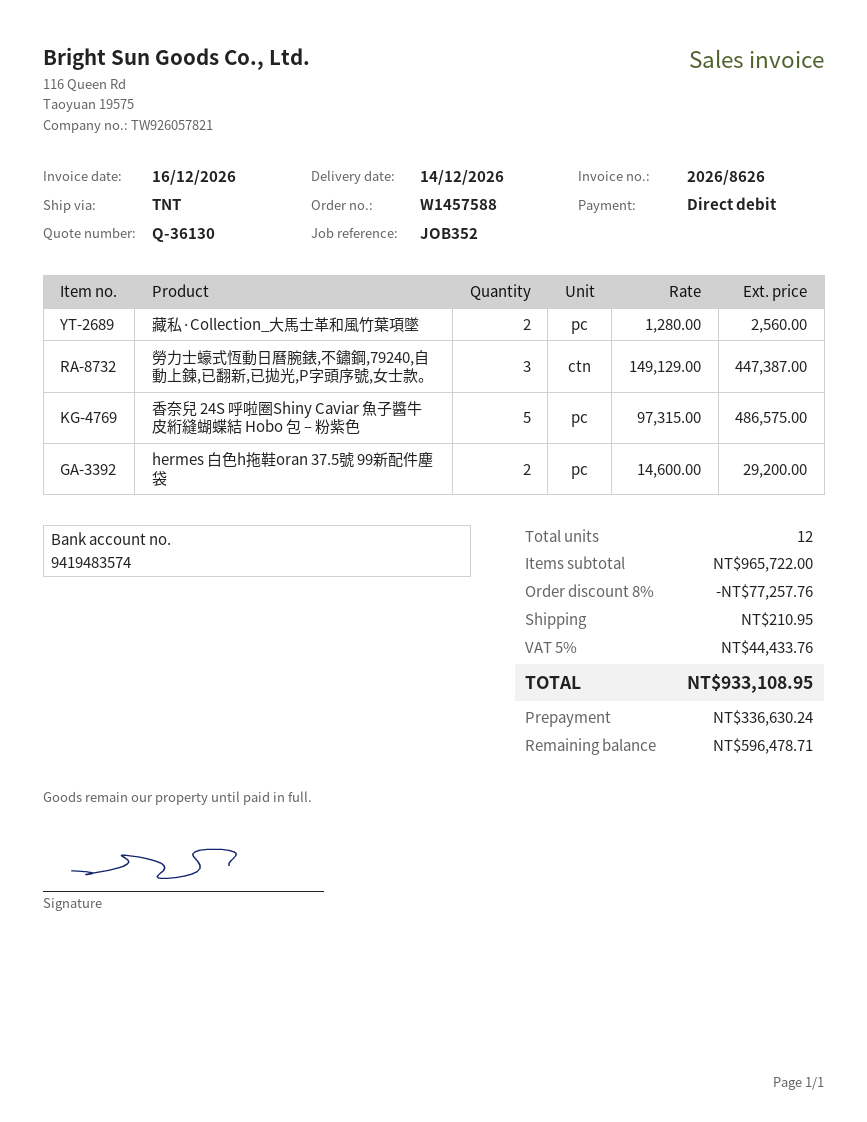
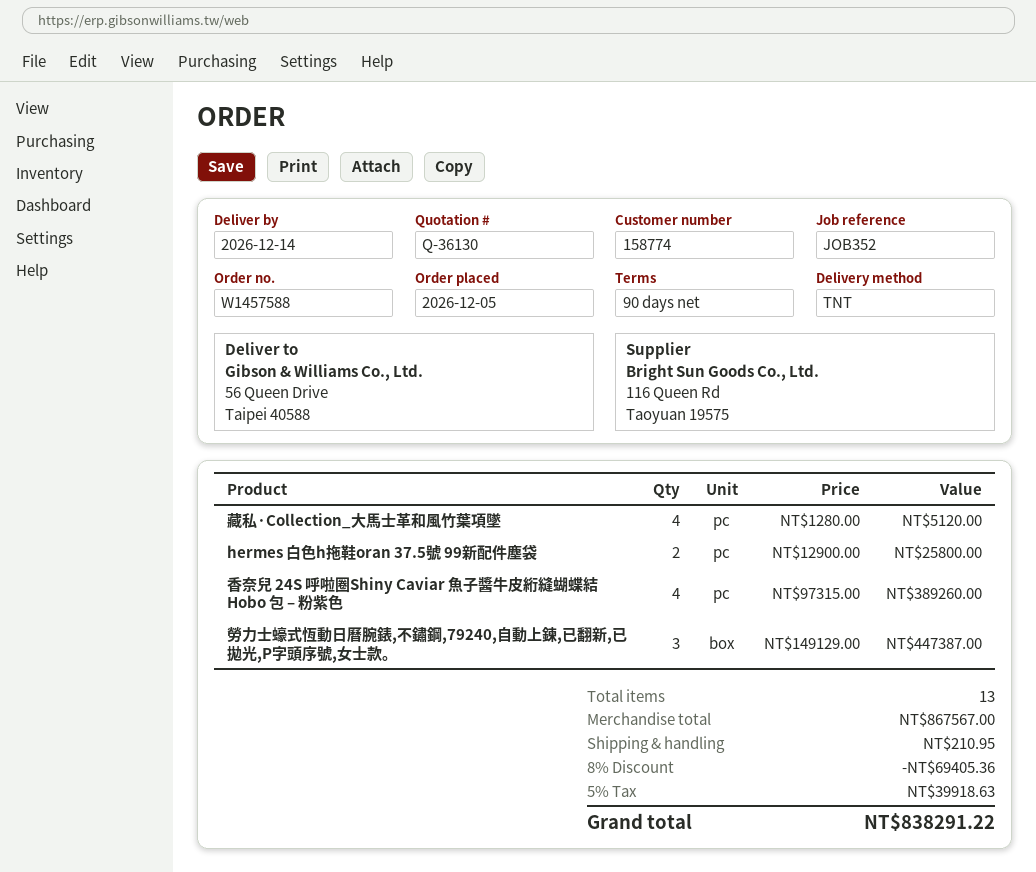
藏私·Collection_大馬士革和風竹葉項墜: 2 x 1280.00 = 2560.00 -> 4 x 1280.00 = 5120.00
香奈兒 24S 呼啦圈Shiny Caviar 魚子醬牛皮絎縫蝴蝶結 Hobo 包 – 粉紫色: 5 x 97315.00 = 486575.00 -> 4 x 97315.00 = 389260.00
hermes 白色h拖鞋oran 37.5號 99新配件塵袋: 2 x 14600.00 = 29200.00 -> 2 x 12900.00 = 25800.00
total quantity: 12 -> 13
subtotal: 965722.00 -> 867567.00
discount: 8% = 77257.76 -> 8% = 69405.36
tax: 5% = 44433.76 -> 5% = 39918.63
total: 933108.95 -> 838291.22

